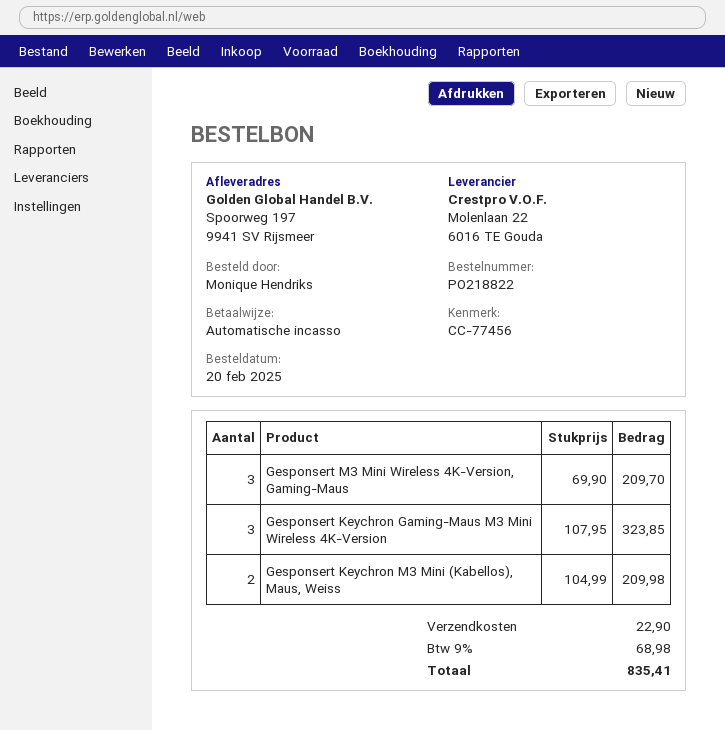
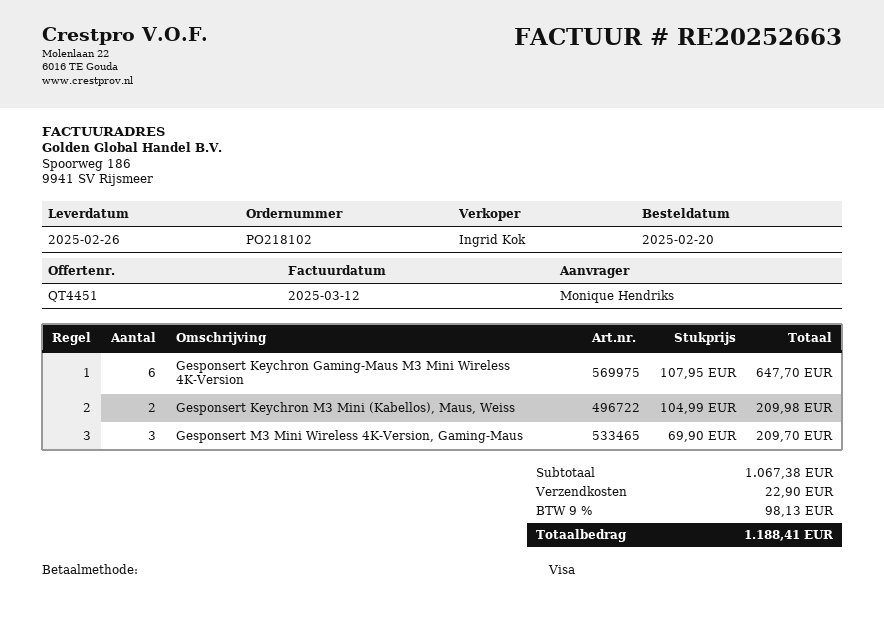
order number: PO218822 -> PO218102
payment method: direct debit -> Visa
Gesponsert Keychron Gaming-Maus M3 Mini Wireless 4K-Version: 3 x 107.95 = 323.85 -> 6 x 107.95 = 647.70
tax: 9% = 68.98 -> 9% = 98.13
total: 835.41 -> 1188.41

